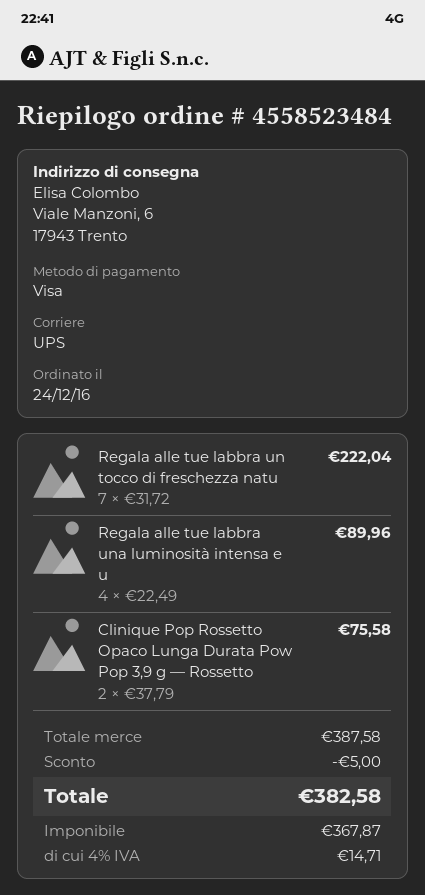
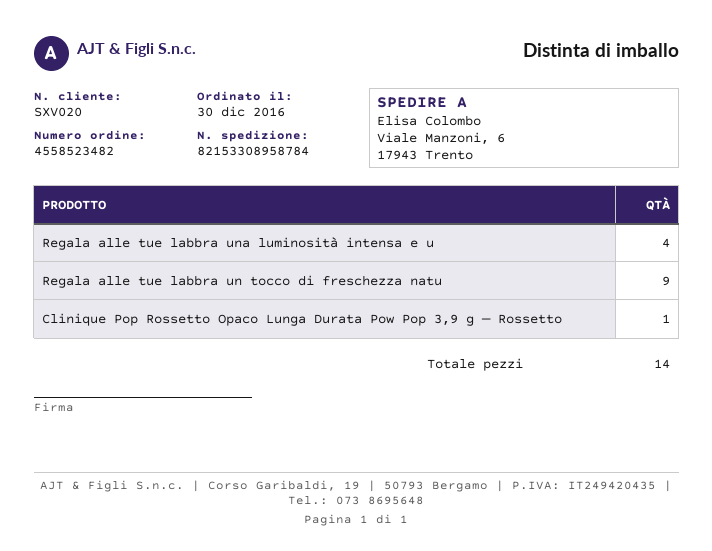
order number: 4558523484 -> 4558523482
order date: 2016-12-24 -> 2016-12-30
Regala alle tue labbra un tocco di freschezza natu: 7 -> 9
Clinique Pop Rossetto Opaco Lunga Durata Pow Pop 3,9 g — Rossetto: 2 -> 1

